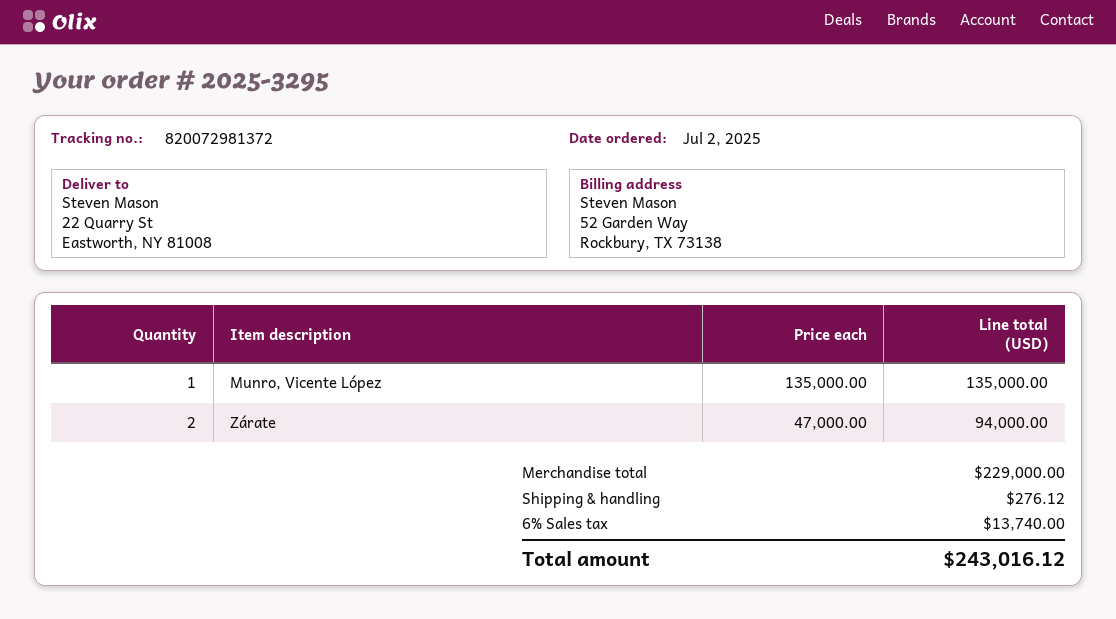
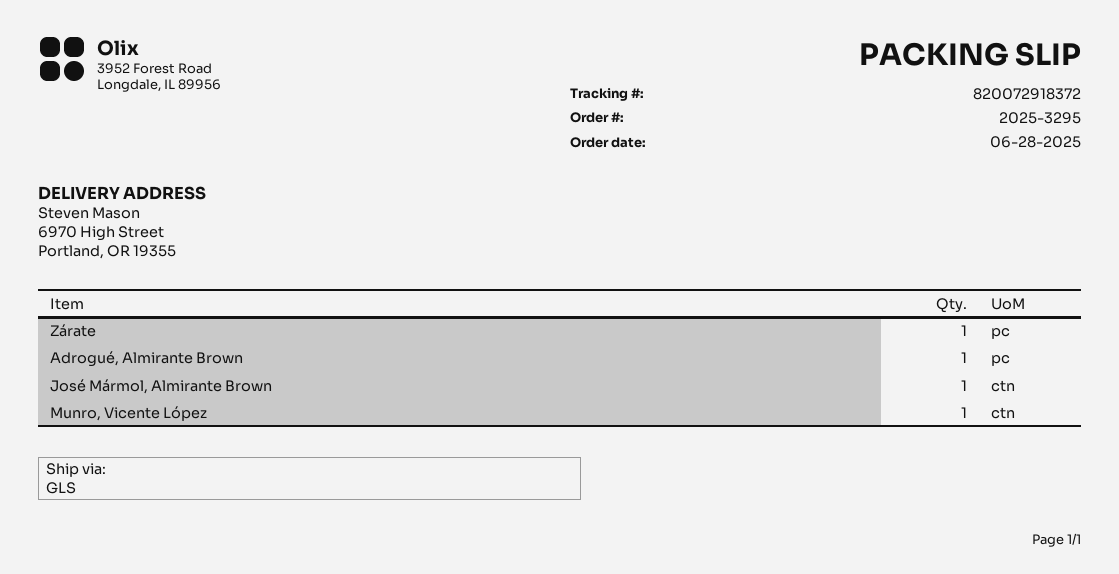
order date: 2025-07-02 -> 2025-06-28
tracking number: 820072981372 -> 820072918372
ship to: 22 Quarry St, Eastworth, NY 81008 -> 6970 High Street, Portland, OR 19355
Zárate: 2 -> 1
Adrogué, Almirante Brown: none -> 1
José Mármol, Almirante Brown: none -> 1

